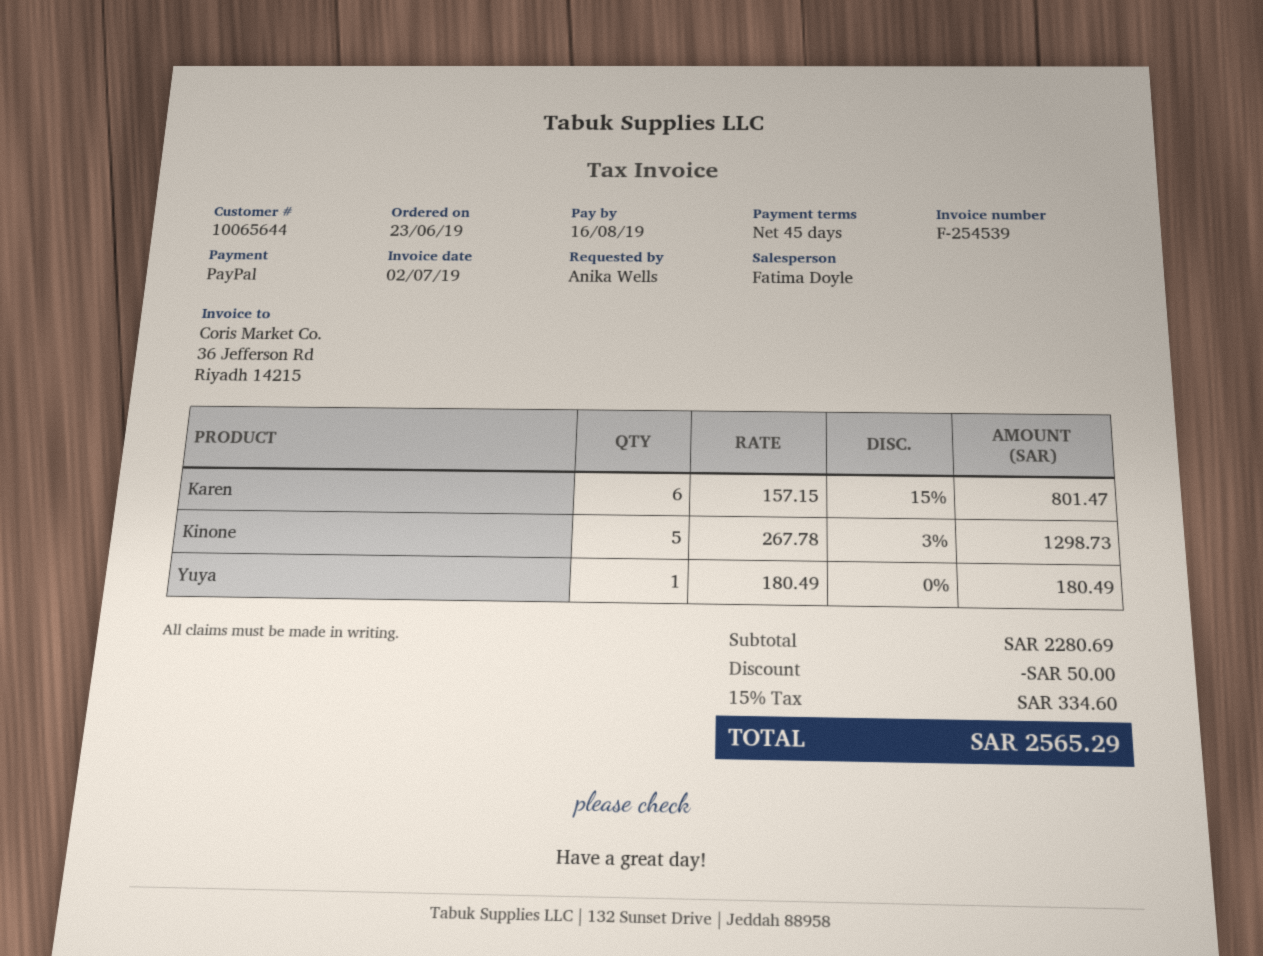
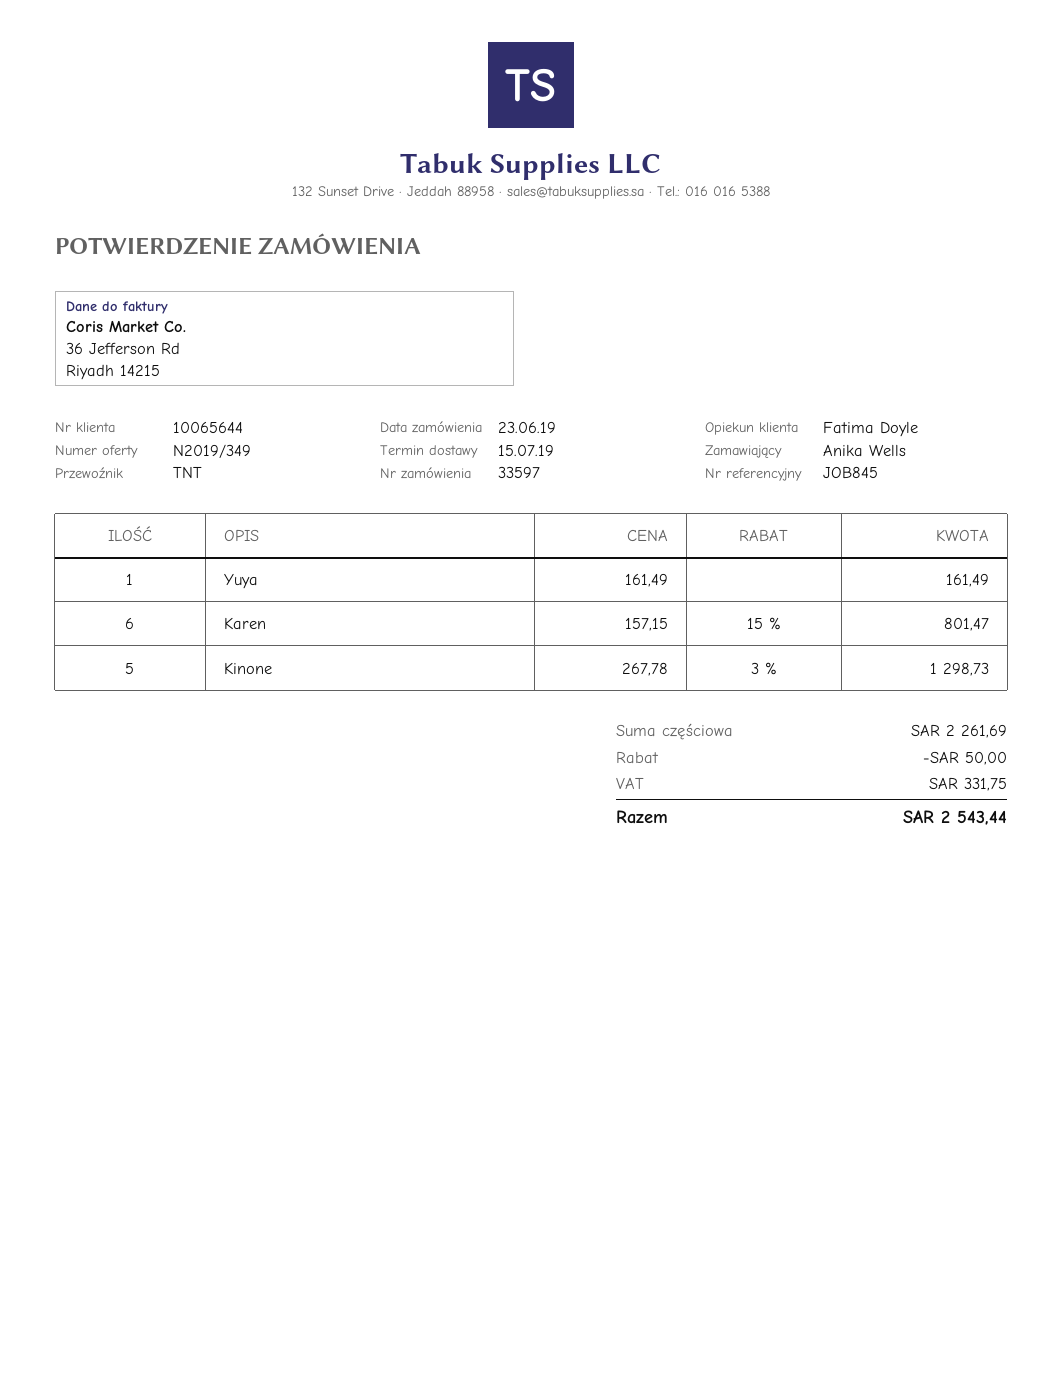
Yuya: 1 x 180.49 = 180.49 -> 1 x 161.49 = 161.49
subtotal: 2280.69 -> 2261.69
tax: 334.60 -> 331.75
total: 2565.29 -> 2543.44

